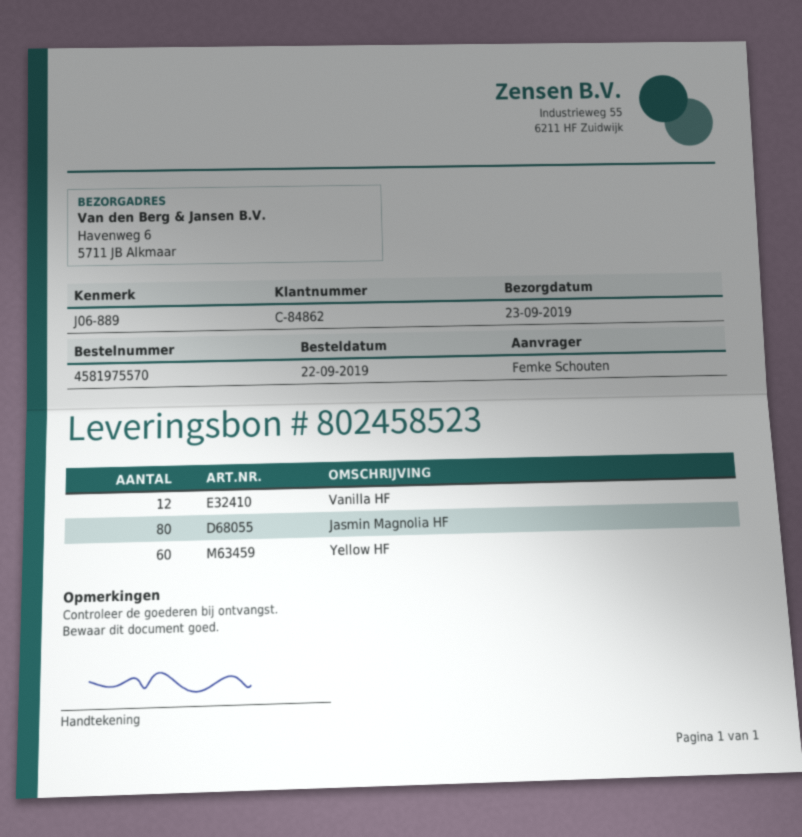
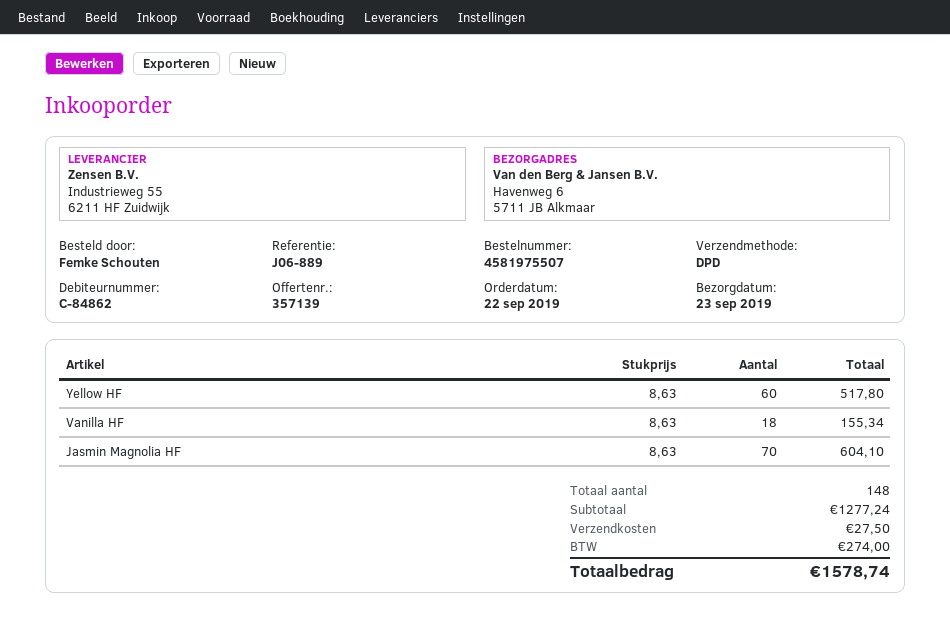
order number: 4581975570 -> 4581975507
Vanilla HF: 12 -> 18
Jasmin Magnolia HF: 80 -> 70

